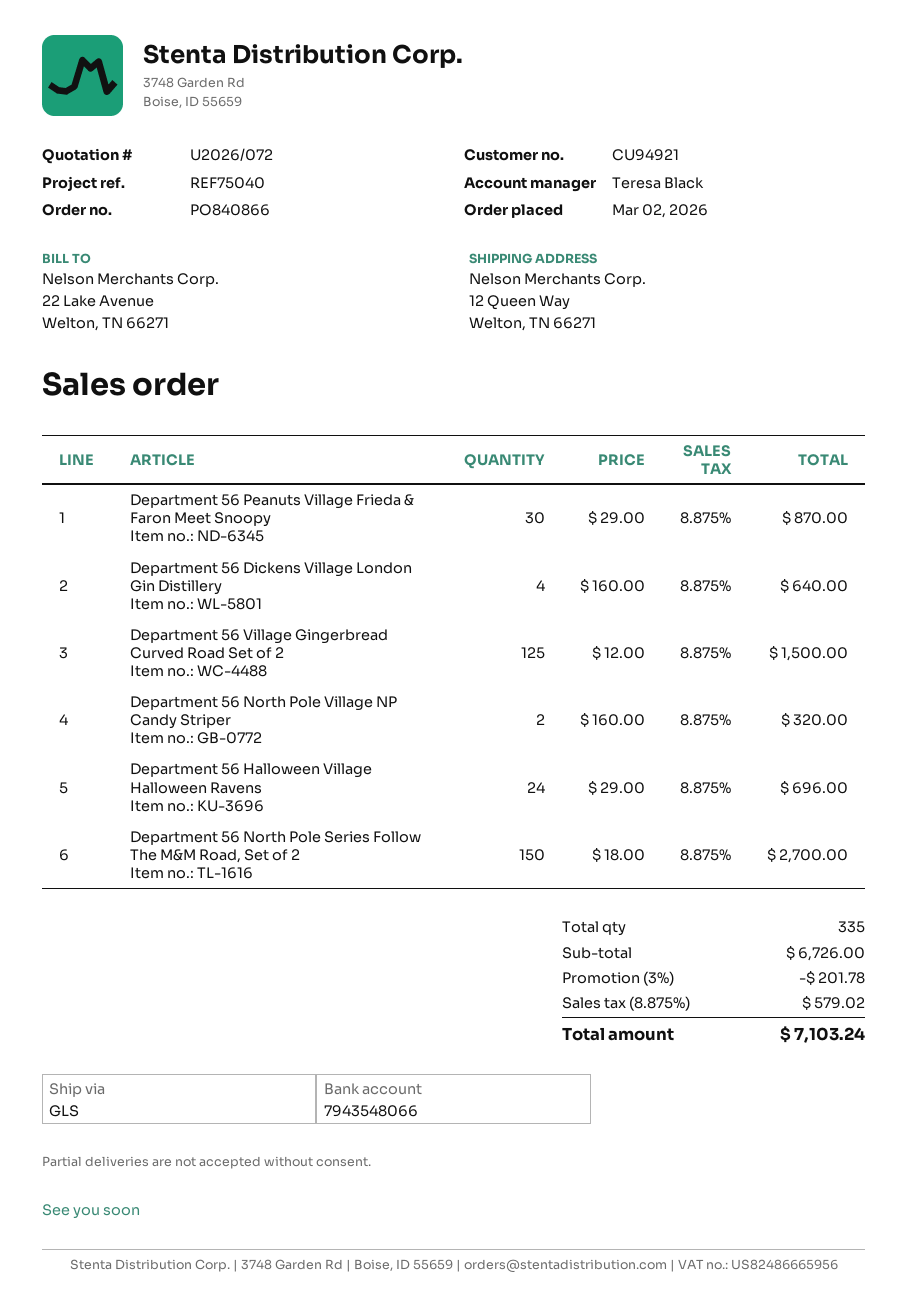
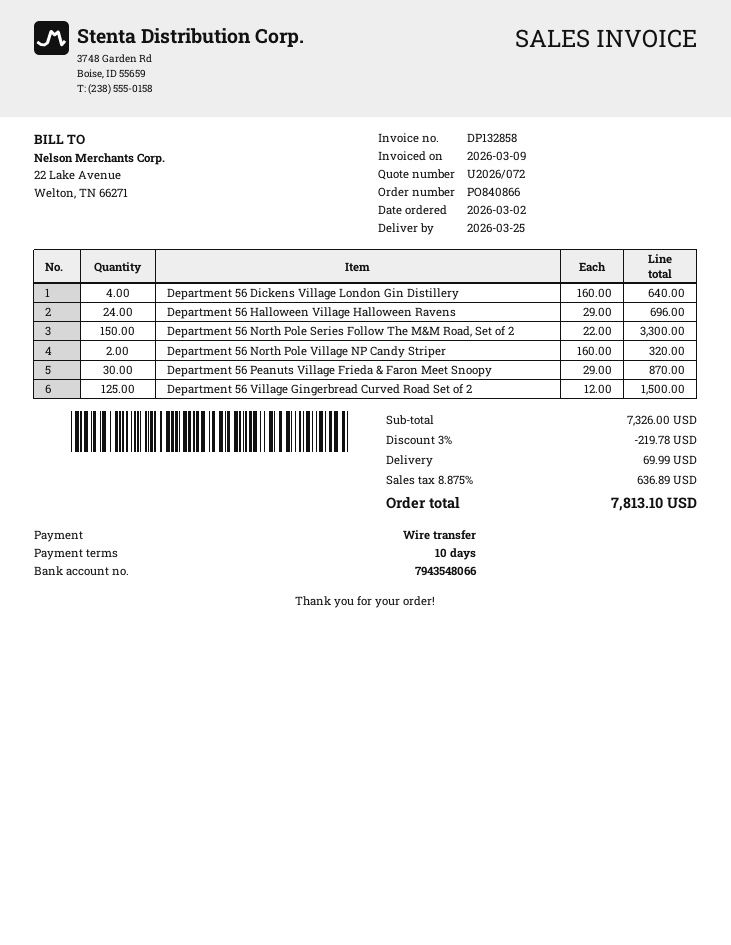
Department 56 North Pole Series Follow The M&M Road, Set of 2: 150 x 18.00 = 2700.00 -> 150 x 22.00 = 3300.00
subtotal: 6726.00 -> 7326.00
discount: 3% = 201.78 -> 3% = 219.78
shipping: none -> 69.99
tax: 8.875% = 579.02 -> 8.875% = 636.89
total: 7103.24 -> 7813.10

